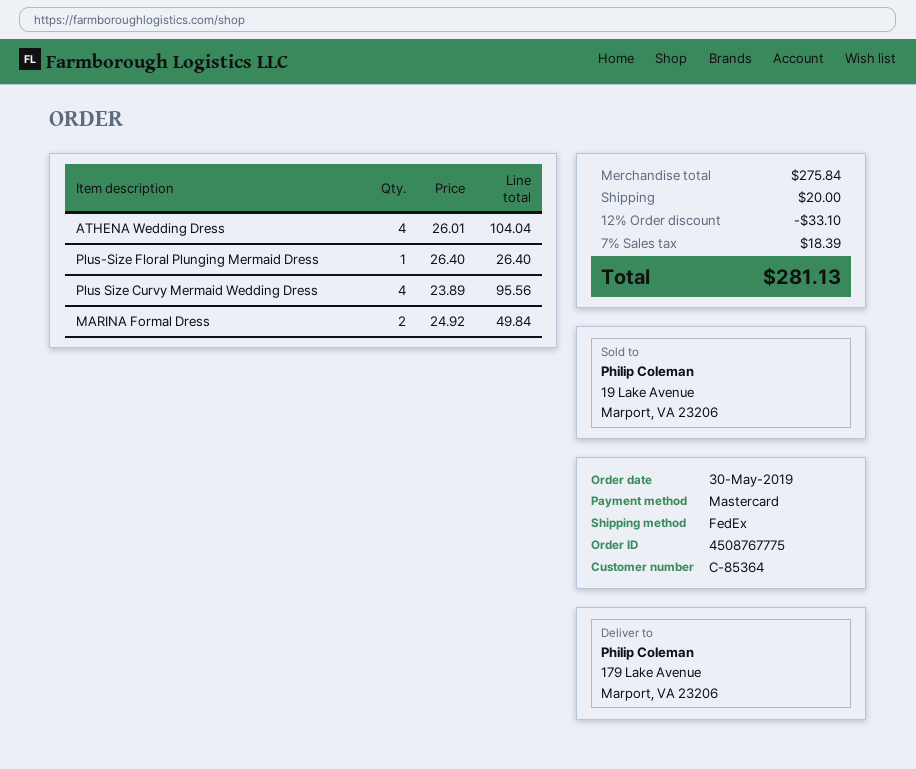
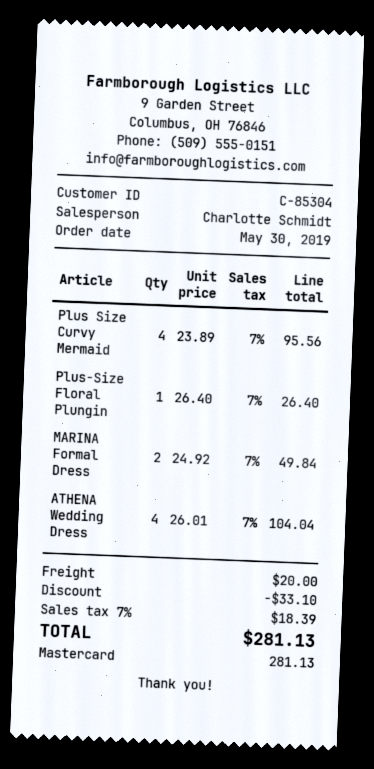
customer number: C-85364 -> C-85304

